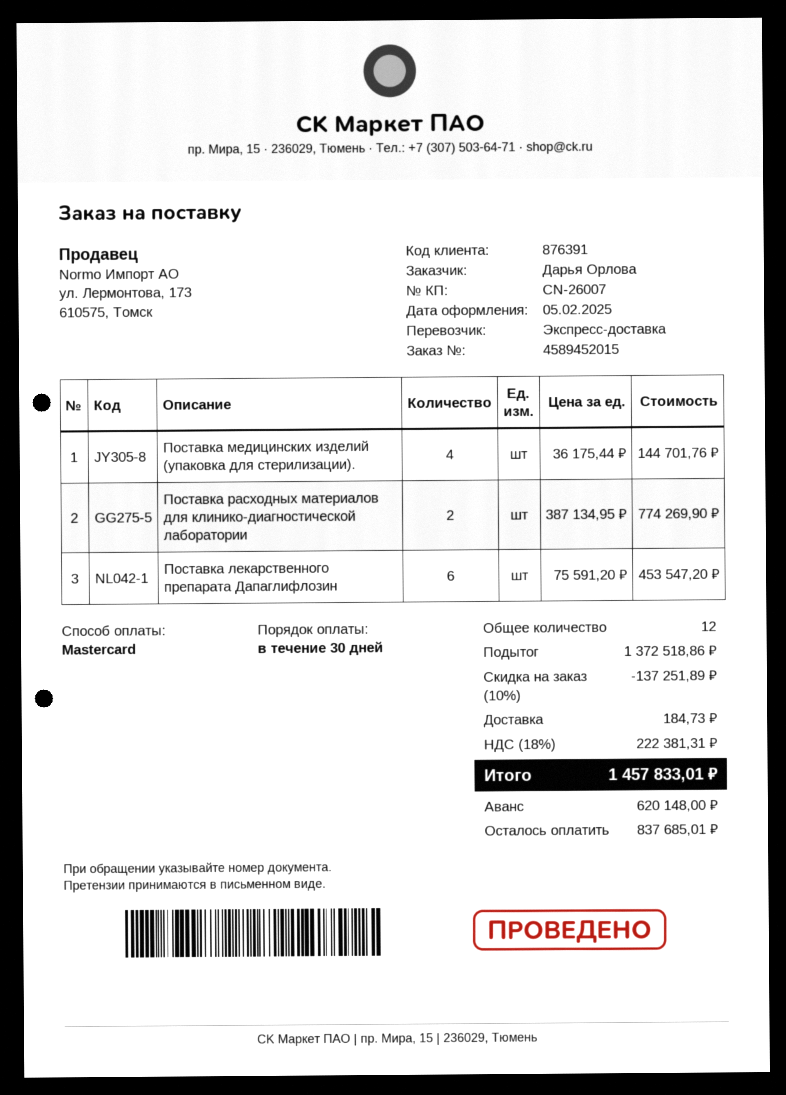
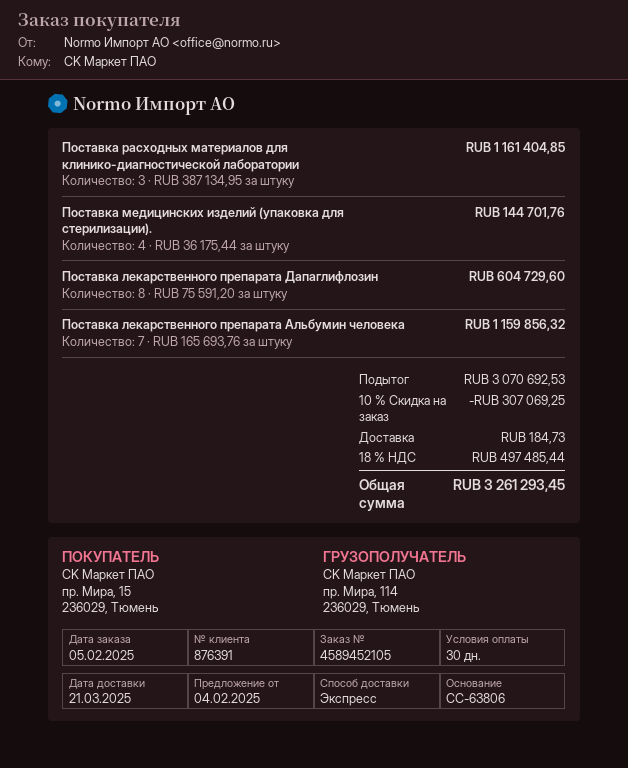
order number: 4589452015 -> 4589452105
Поставка расходных материалов для клинико-диагностической лаборатории: 2 x 387134.95 = 774269.90 -> 3 x 387134.95 = 1161404.85
Поставка лекарственного препарата Дапаглифлозин: 6 x 75591.20 = 453547.20 -> 8 x 75591.20 = 604729.60
Поставка лекарственного препарата Альбумин человека: none -> 7 x 165693.76 = 1159856.32
subtotal: 1372518.86 -> 3070692.53
discount: 10% = 137251.89 -> 10% = 307069.25
tax: 18% = 222381.31 -> 18% = 497485.44
total: 1457833.01 -> 3261293.45

